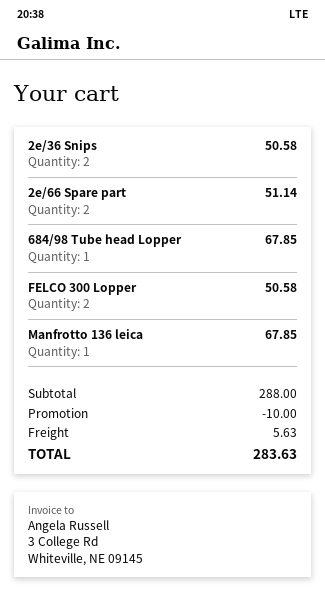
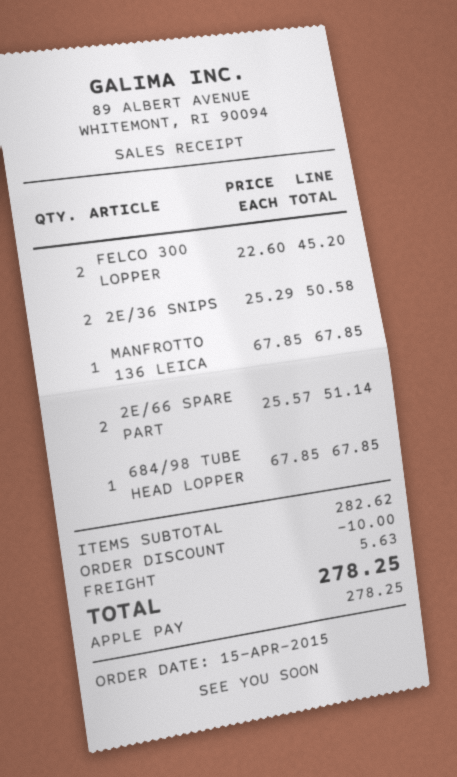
FELCO 300 Lopper: 2 for 50.58 -> 2 for 45.20
subtotal: 288.00 -> 282.62
total: 283.63 -> 278.25

